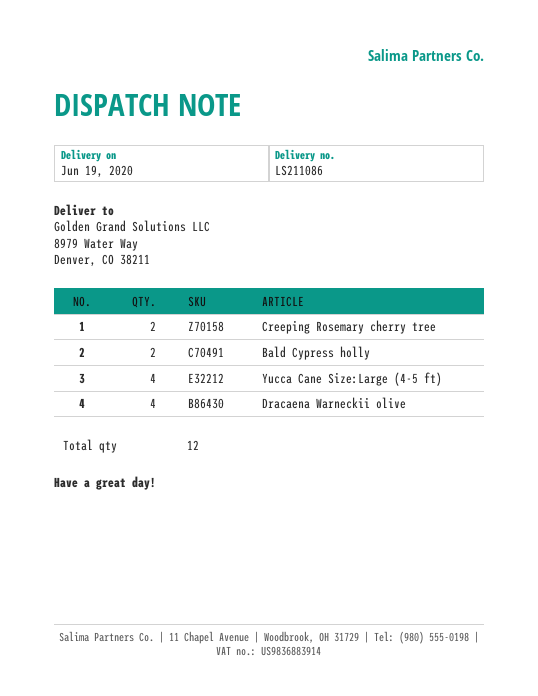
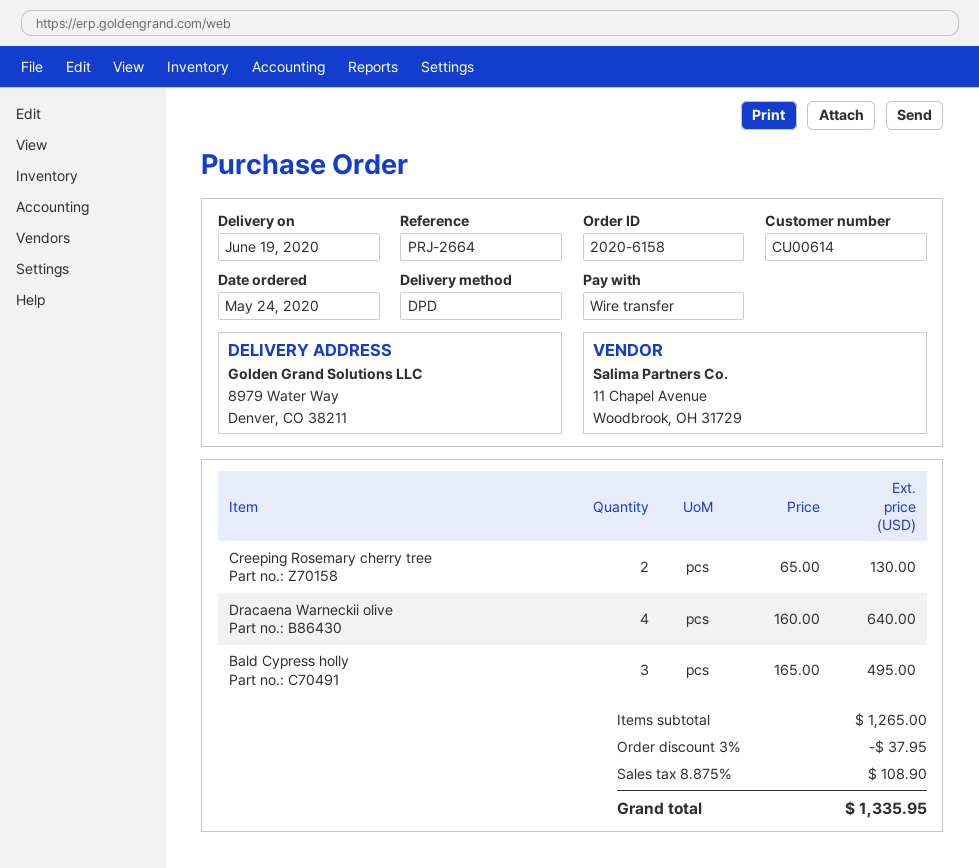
Bald Cypress holly: 2 -> 3
Yucca Cane Size:Large (4-5 ft): 4 -> none

